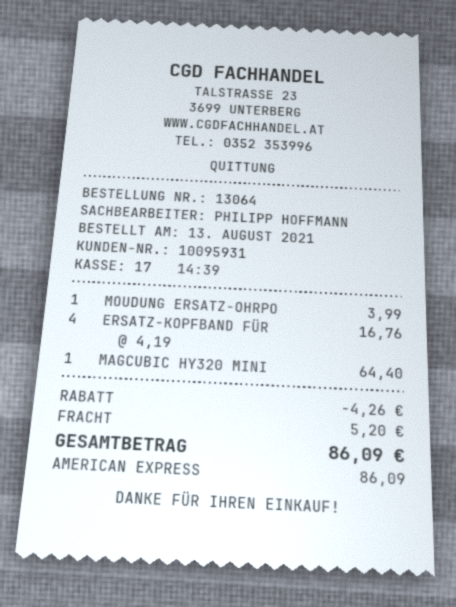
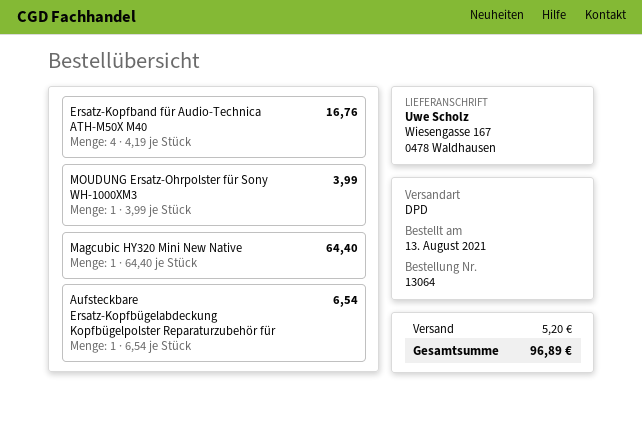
Aufsteckbare Ersatz-Kopfbügelabdeckung Kopfbügelpolster Reparaturzubehör für: none -> 1 x 6.54 = 6.54
discount: 4.26 -> none
total: 86.09 -> 96.89

